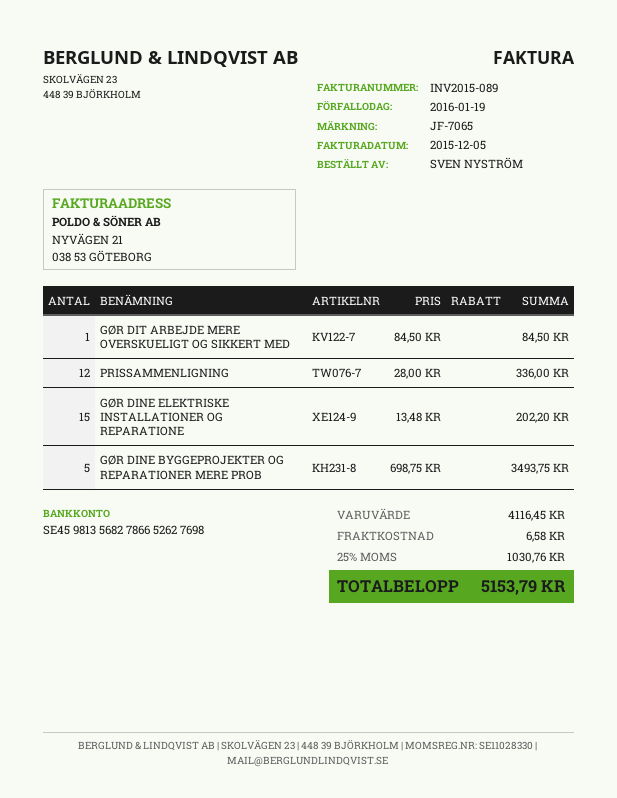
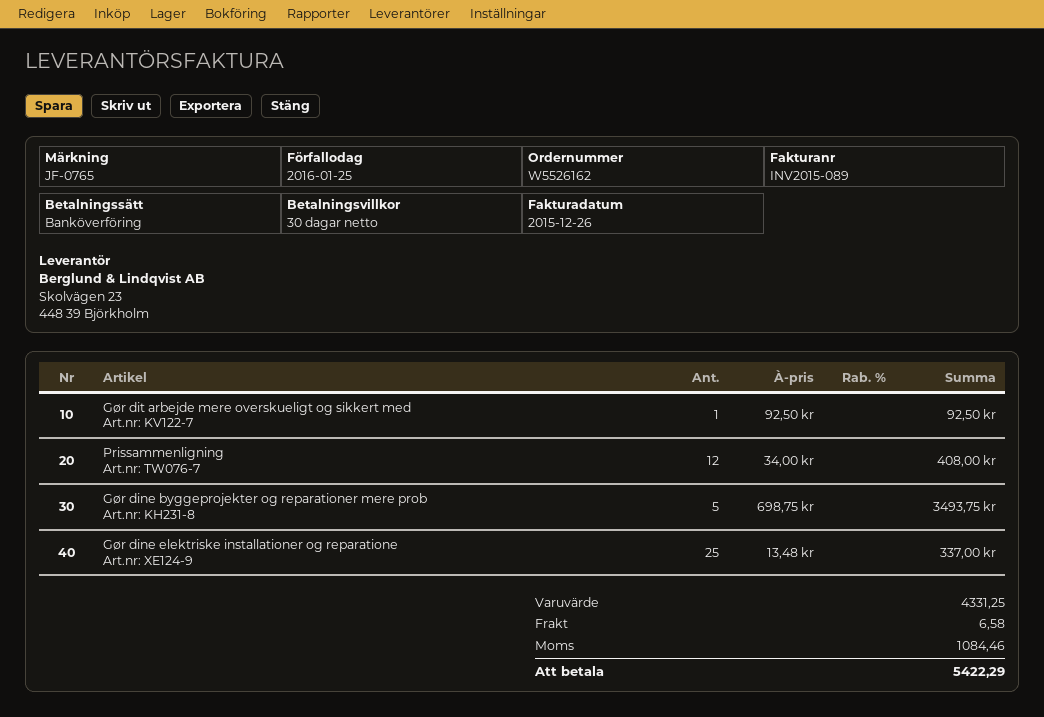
invoice date: 2015-12-05 -> 2015-12-26
due date: 2016-01-19 -> 2016-01-25
reference: JF-7065 -> JF-0765
GØR DIT ARBEJDE MERE OVERSKUELIGT OG SIKKERT MED: 1 x 84.50 = 84.50 -> 1 x 92.50 = 92.50
PRISSAMMENLIGNING: 12 x 28.00 = 336.00 -> 12 x 34.00 = 408.00
GØR DINE ELEKTRISKE INSTALLATIONER OG REPARATIONE: 15 x 13.48 = 202.20 -> 25 x 13.48 = 337.00
subtotal: 4116.45 -> 4331.25
tax: 1030.76 -> 1084.46
total: 5153.79 -> 5422.29

